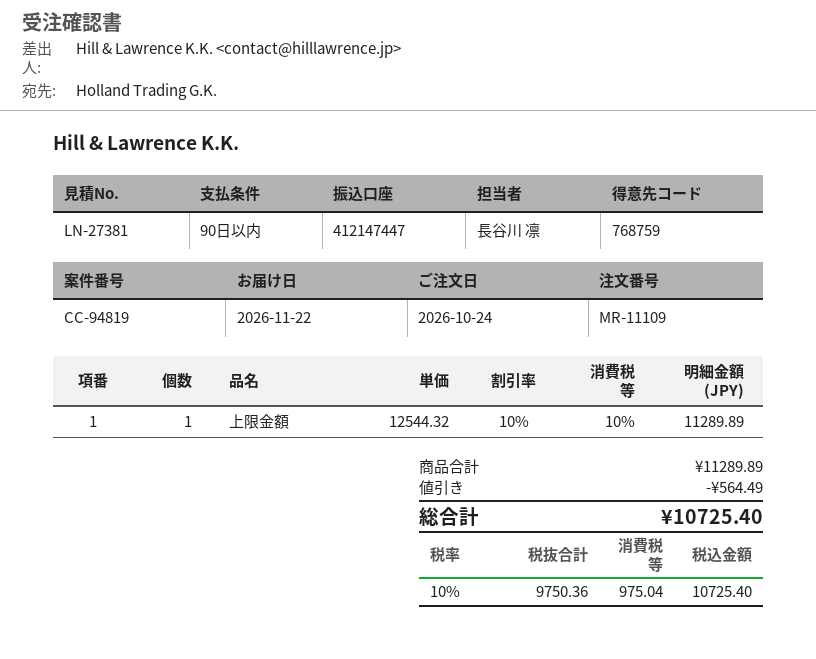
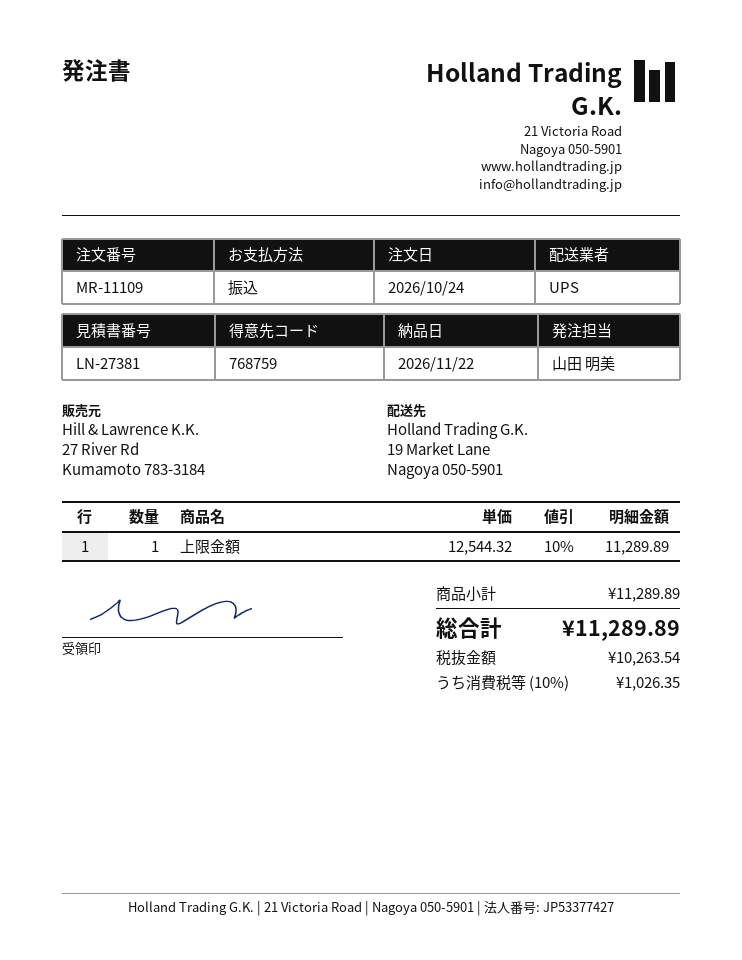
discount: 564.49 -> none
net: 9750.36 -> 10263.54
tax: 10% = 975.04 -> 10% = 1026.35
total: 10725.40 -> 11289.89

